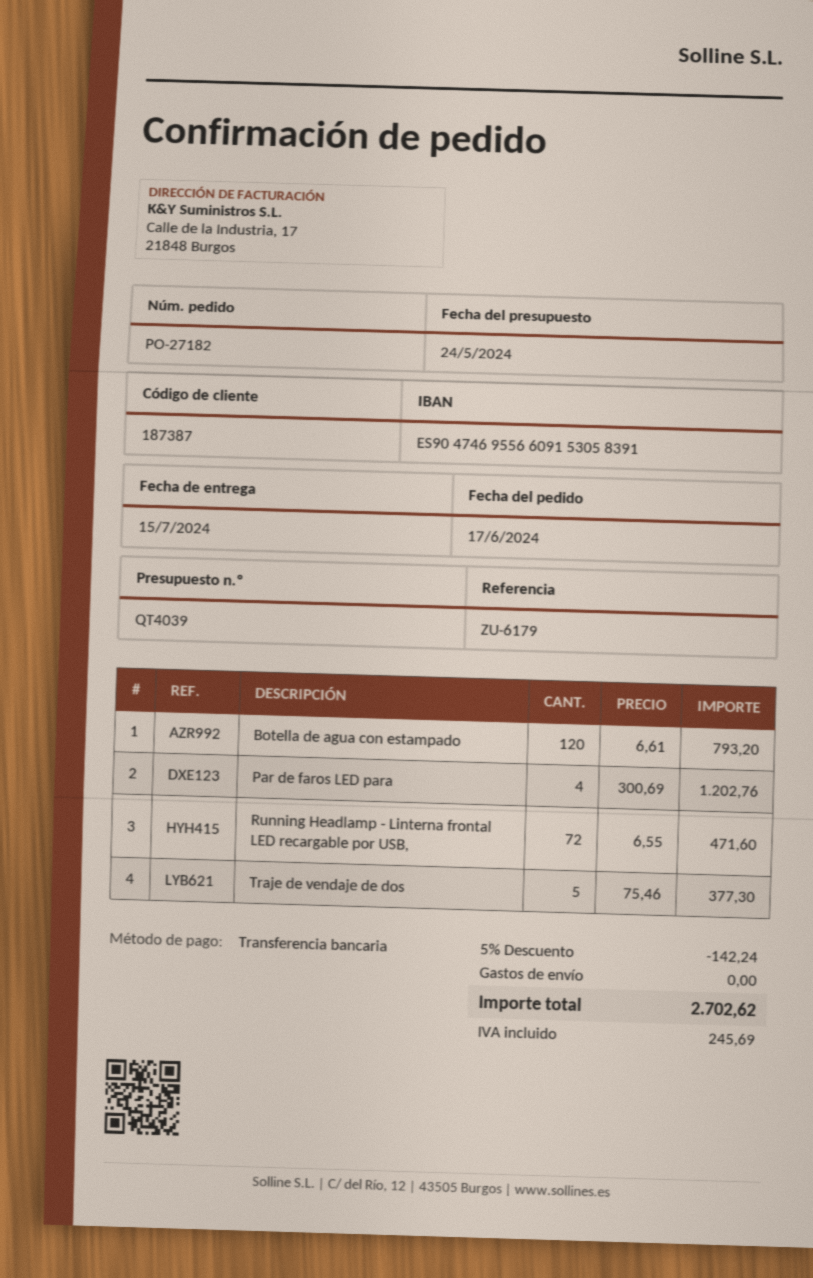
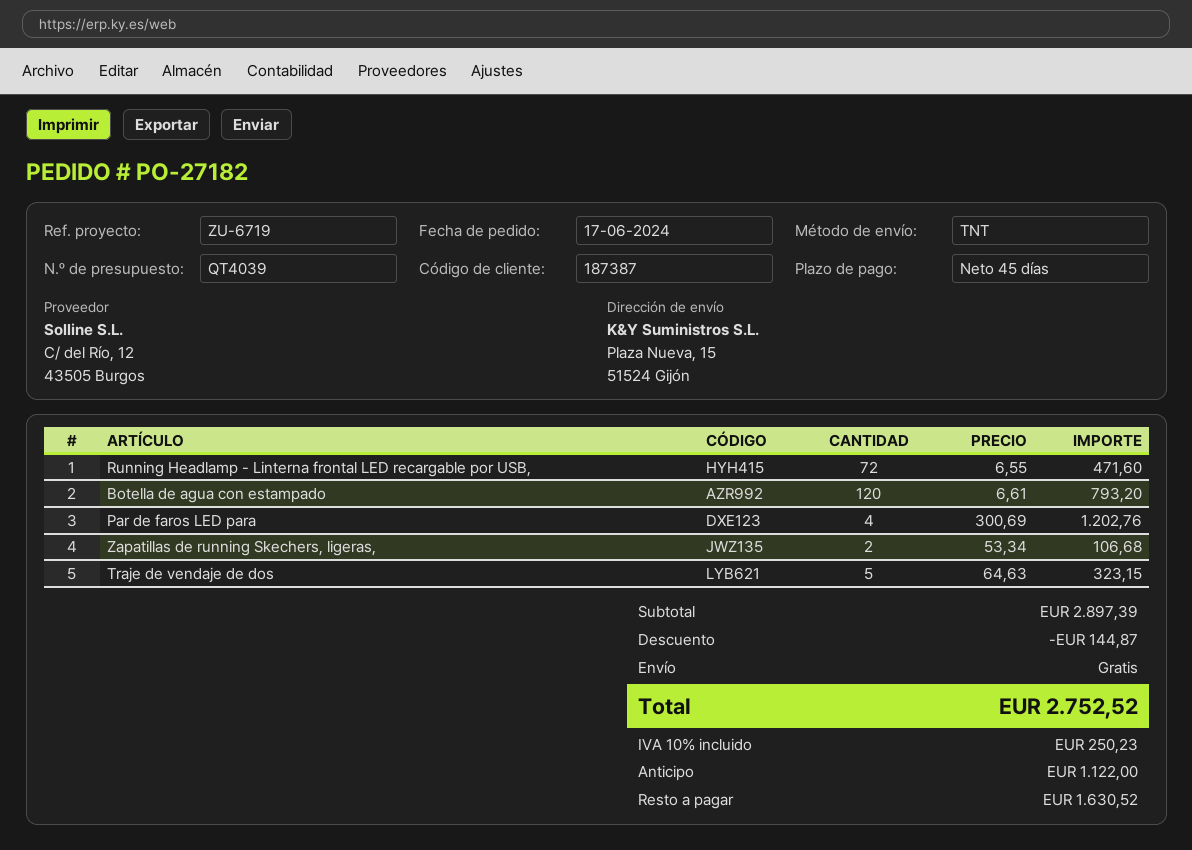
reference: ZU-6179 -> ZU-6719
Traje de vendaje de dos: 5 x 75.46 = 377.30 -> 5 x 64.63 = 323.15
Zapatillas de running Skechers, ligeras,: none -> 2 x 53.34 = 106.68
discount: 142.24 -> 144.87
tax: 245.69 -> 250.23
total: 2702.62 -> 2752.52

